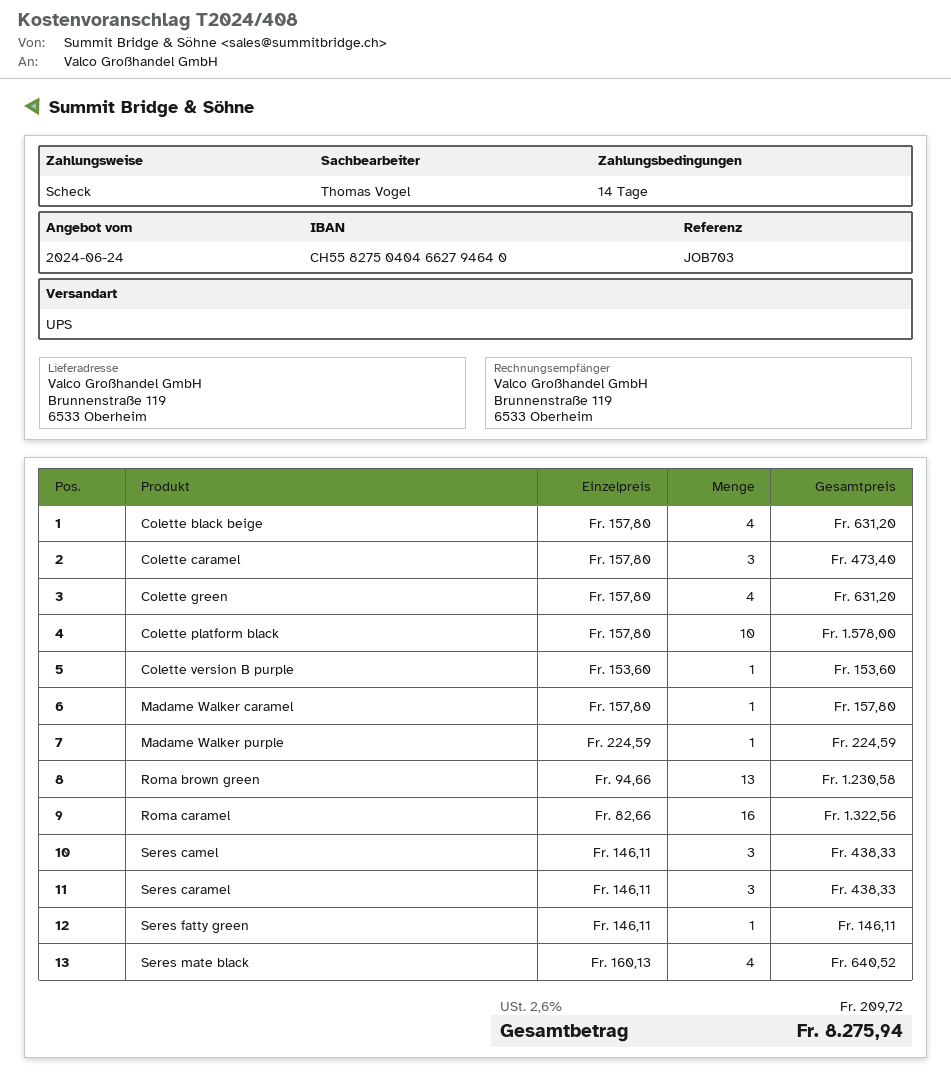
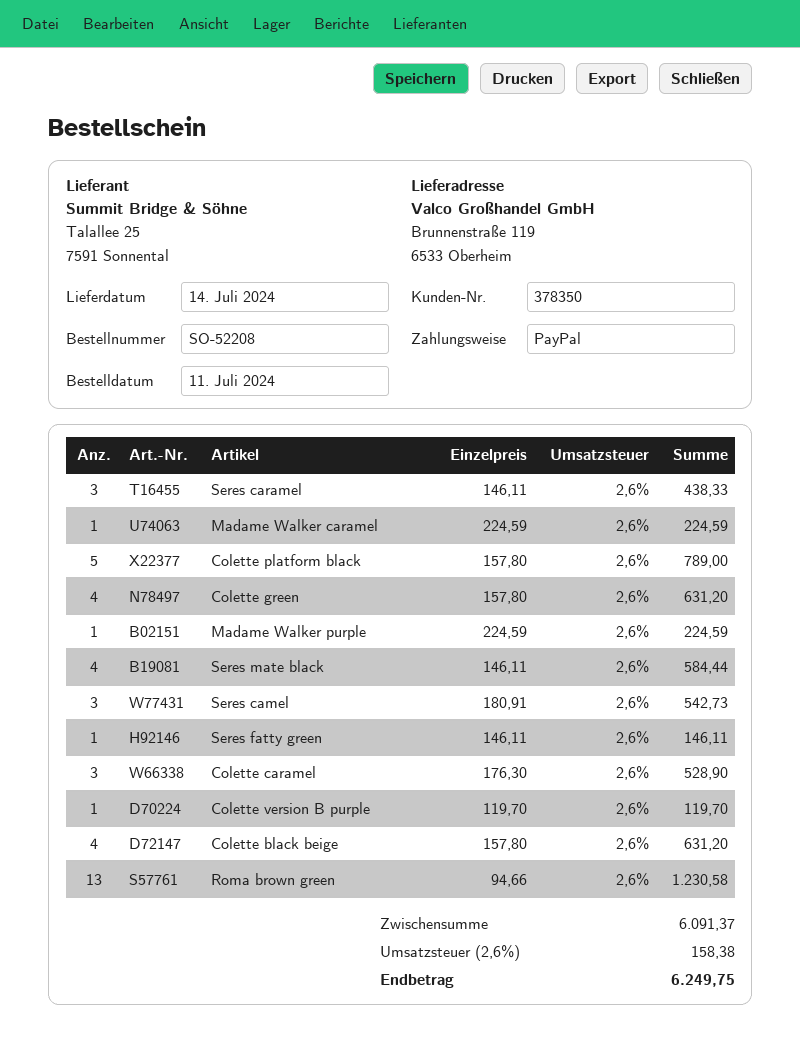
payment method: cheque -> PayPal
Colette caramel: 3 x 157.80 = 473.40 -> 3 x 176.30 = 528.90
Colette platform black: 10 x 157.80 = 1578.00 -> 5 x 157.80 = 789.00
Colette version B purple: 1 x 153.60 = 153.60 -> 1 x 119.70 = 119.70
Madame Walker caramel: 1 x 157.80 = 157.80 -> 1 x 224.59 = 224.59
Roma caramel: 16 x 82.66 = 1322.56 -> none
Seres camel: 3 x 146.11 = 438.33 -> 3 x 180.91 = 542.73
Seres mate black: 4 x 160.13 = 640.52 -> 4 x 146.11 = 584.44
tax: 2.6% = 209.72 -> 2.6% = 158.38
total: 8275.94 -> 6249.75

